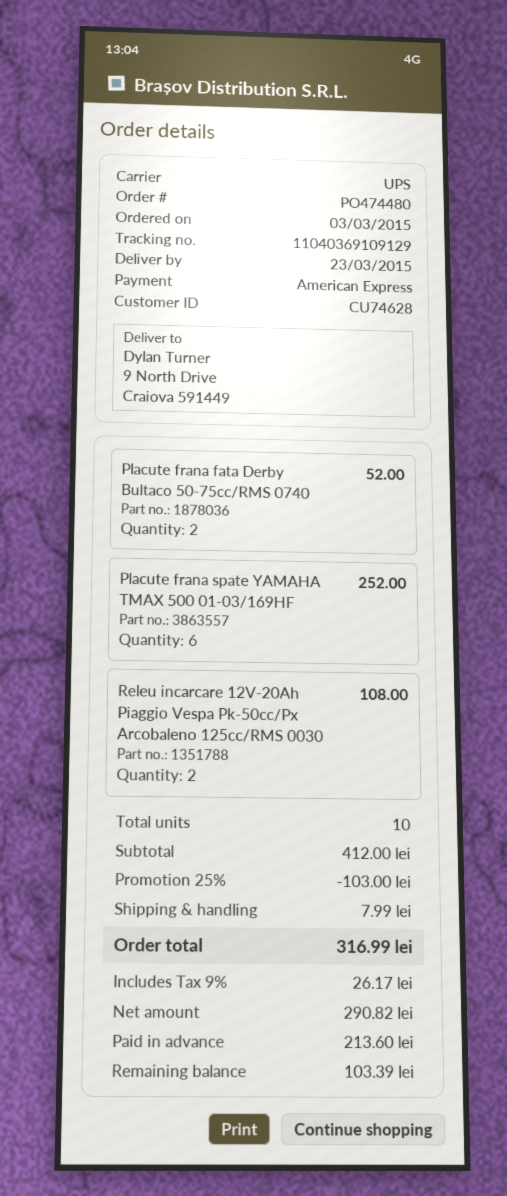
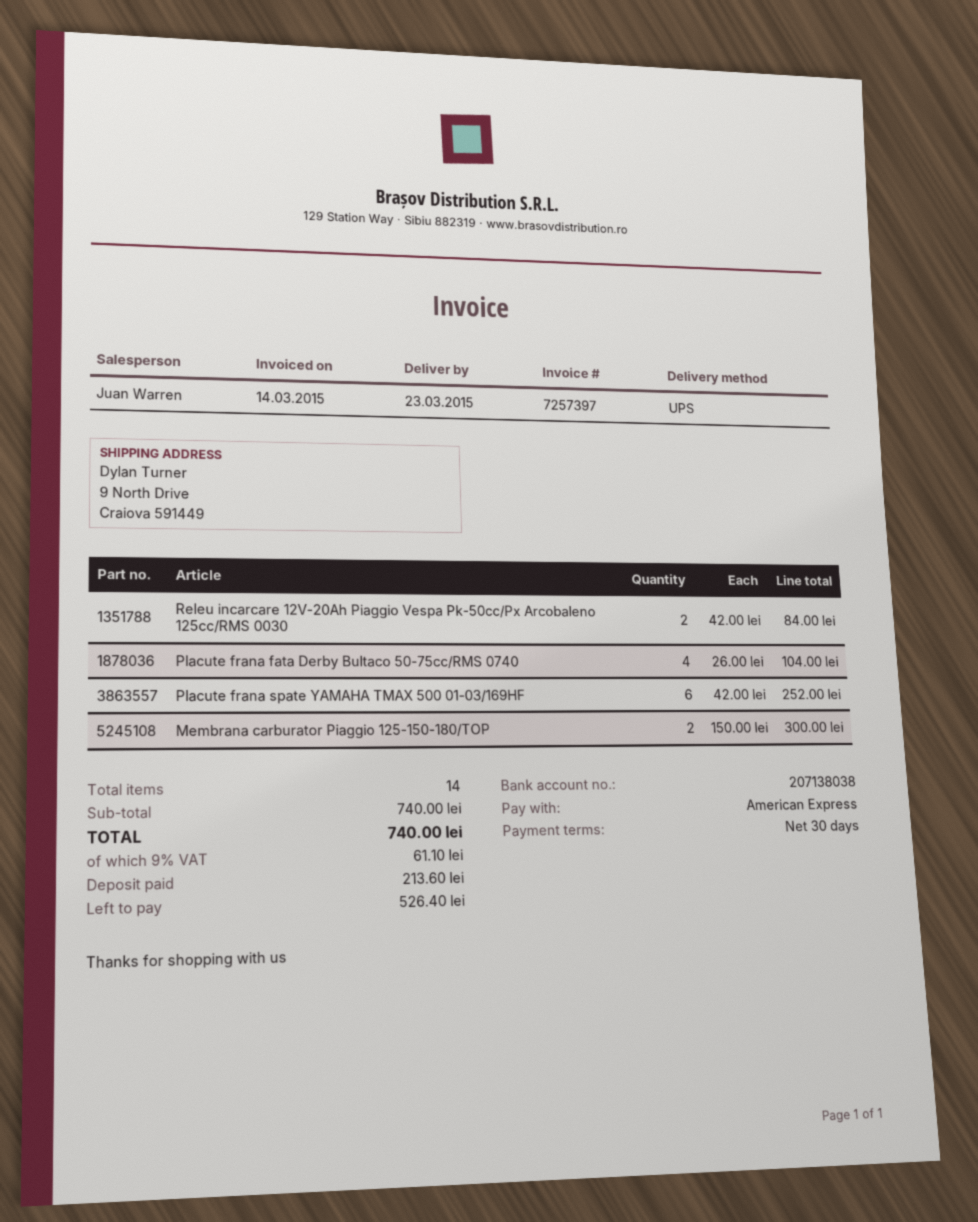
Placute frana fata Derby Bultaco 50-75cc/RMS 0740: 2 for 52.00 -> 4 for 104.00
Releu incarcare 12V-20Ah Piaggio Vespa Pk-50cc/Px Arcobaleno 125cc/RMS 0030: 2 for 108.00 -> 2 for 84.00
Membrana carburator Piaggio 125-150-180/TOP: none -> 2 for 300.00
total quantity: 10 -> 14
subtotal: 412.00 -> 740.00
discount: 25% = 103.00 -> none
shipping: 7.99 -> none
tax: 9% = 26.17 -> 9% = 61.10
total: 316.99 -> 740.00
balance: 103.39 -> 526.40

